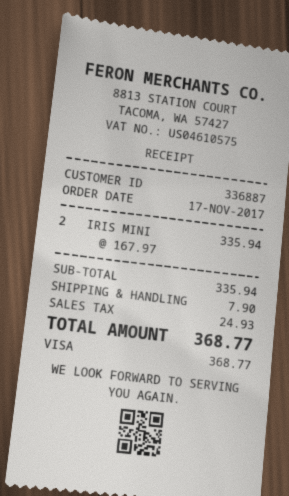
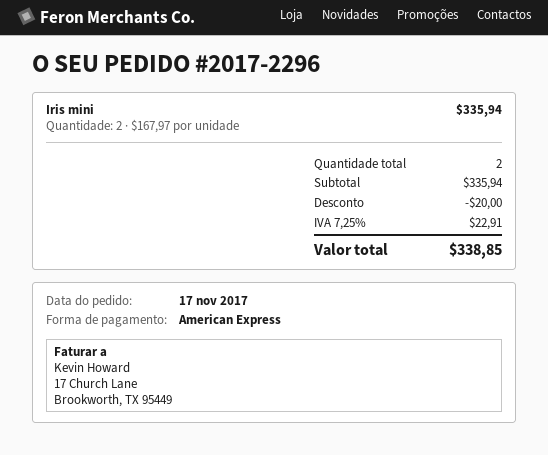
payment method: Visa -> American Express
discount: none -> 20.00
shipping: 7.90 -> none
tax: 24.93 -> 22.91
total: 368.77 -> 338.85

